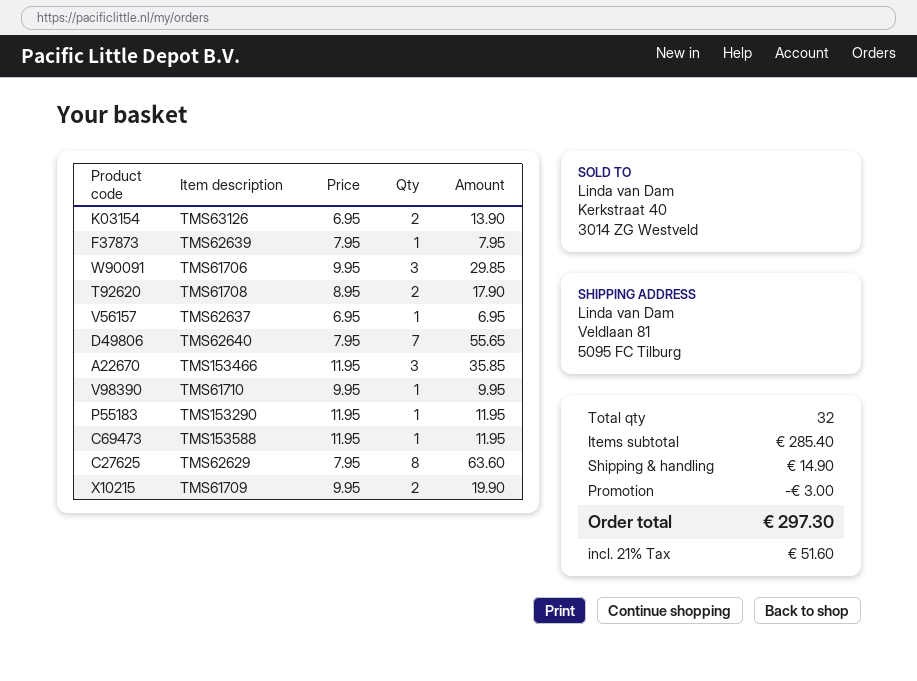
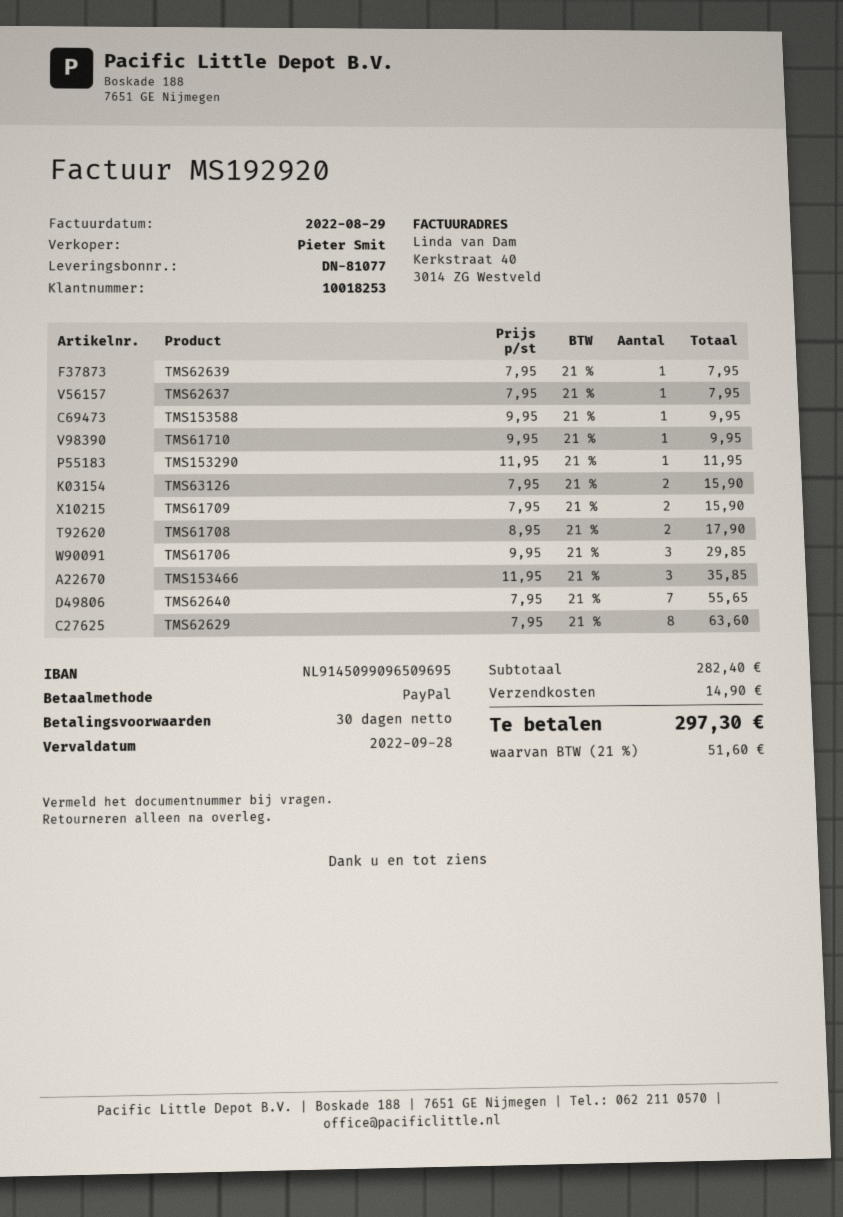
TMS63126: 2 x 6.95 = 13.90 -> 2 x 7.95 = 15.90
TMS62637: 1 x 6.95 = 6.95 -> 1 x 7.95 = 7.95
TMS153588: 1 x 11.95 = 11.95 -> 1 x 9.95 = 9.95
TMS61709: 2 x 9.95 = 19.90 -> 2 x 7.95 = 15.90
subtotal: 285.40 -> 282.40
discount: 3.00 -> none

